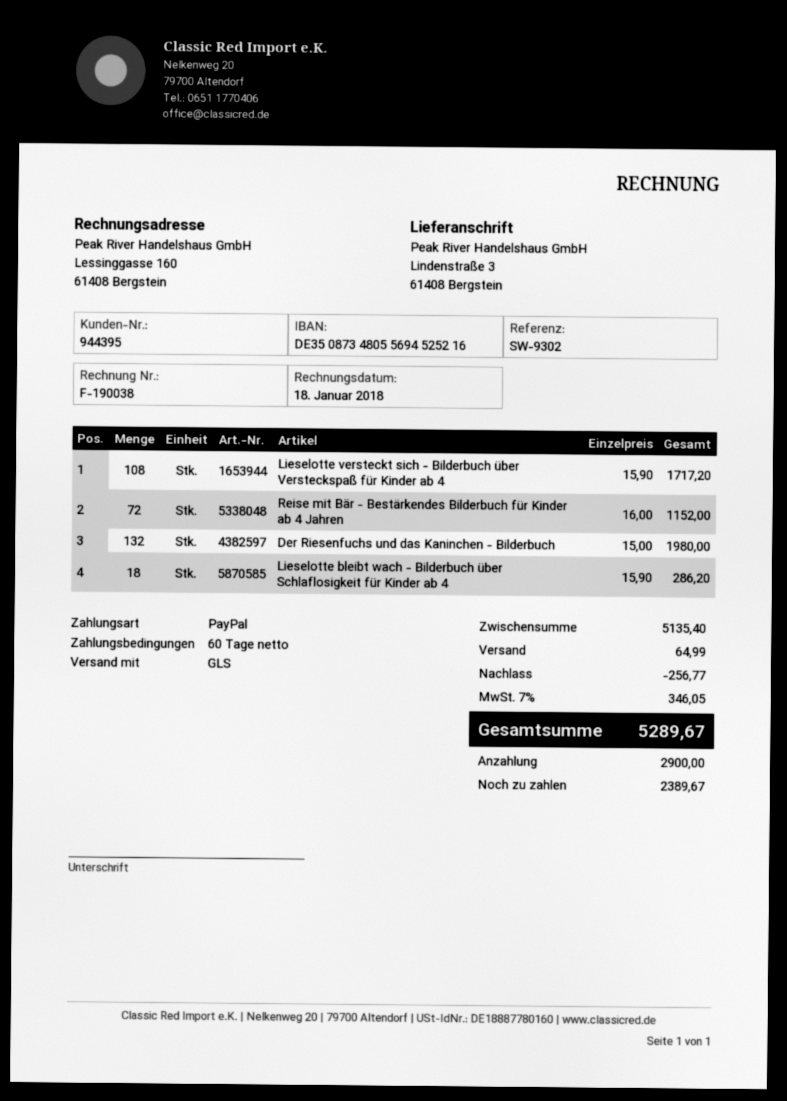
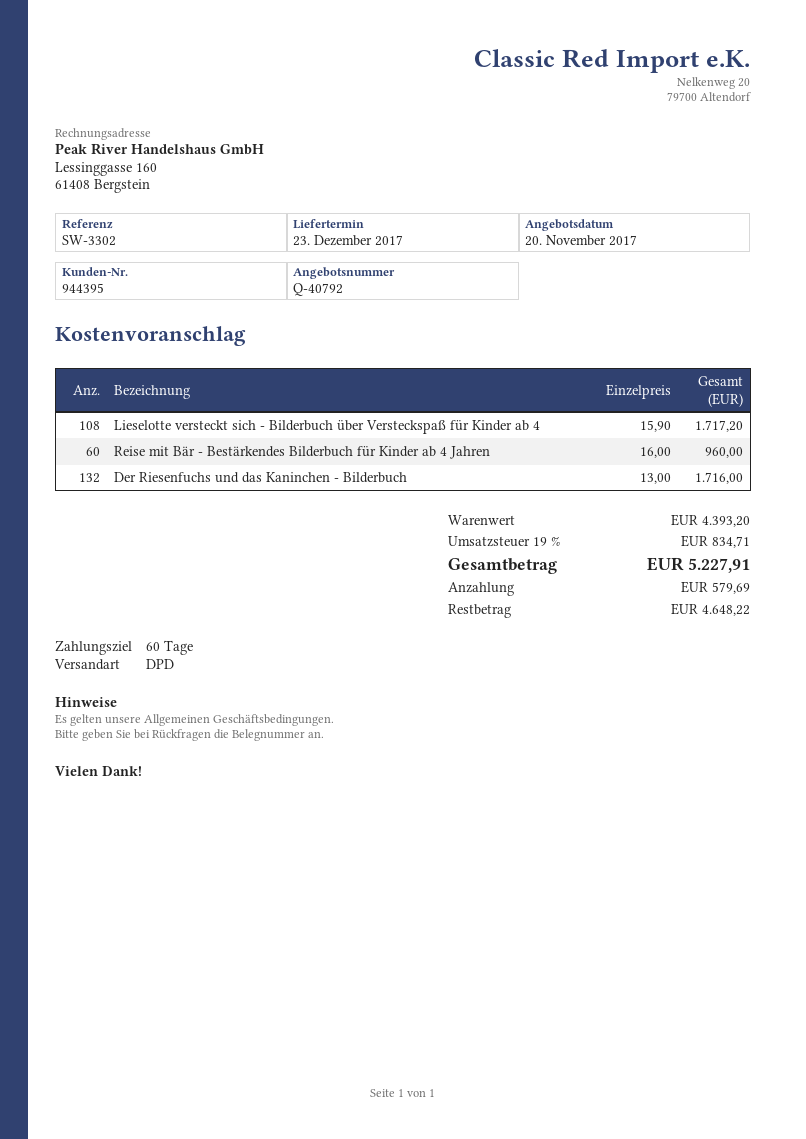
reference: SW-9302 -> SW-3302
shipping method: GLS -> DPD
Reise mit Bär - Bestärkendes Bilderbuch für Kinder ab 4 Jahren: 72 x 16.00 = 1152.00 -> 60 x 16.00 = 960.00
Der Riesenfuchs und das Kaninchen - Bilderbuch: 132 x 15.00 = 1980.00 -> 132 x 13.00 = 1716.00
Lieselotte bleibt wach - Bilderbuch über Schlaflosigkeit für Kinder ab 4: 18 x 15.90 = 286.20 -> none
subtotal: 5135.40 -> 4393.20
discount: 256.77 -> none
shipping: 64.99 -> none
tax: 7% = 346.05 -> 19% = 834.71
total: 5289.67 -> 5227.91
deposit: 2900.00 -> 579.69
balance: 2389.67 -> 4648.22

